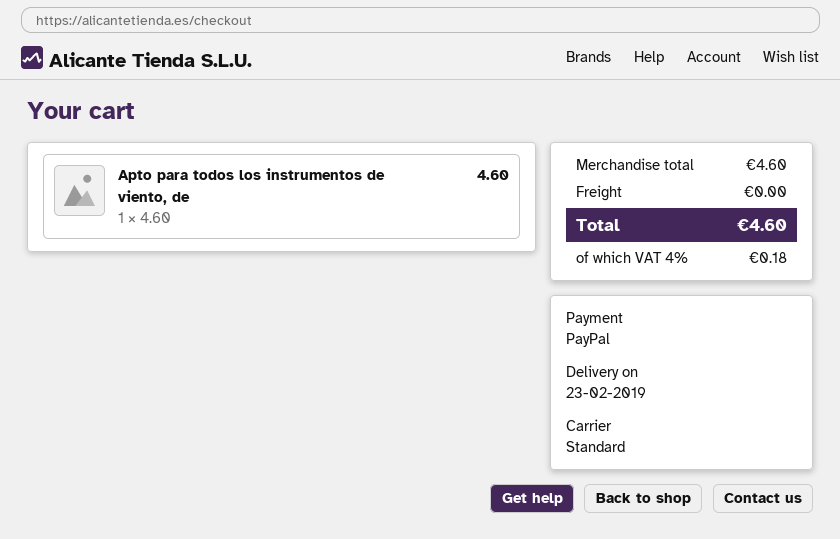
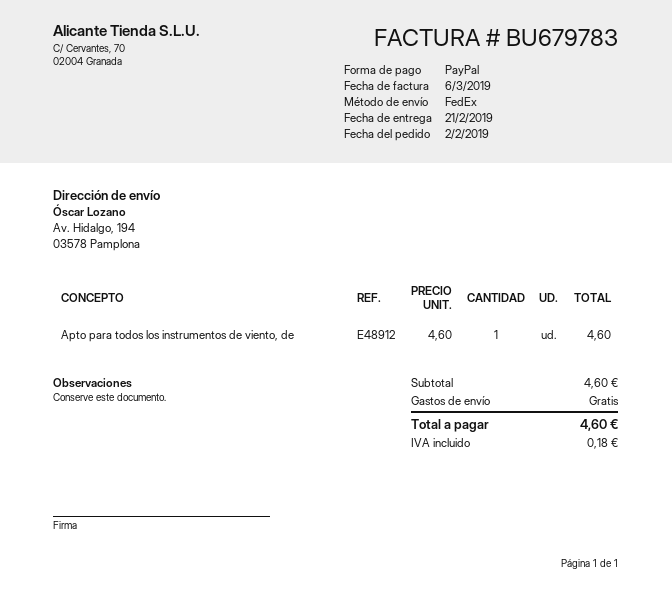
delivery date: 2019-02-23 -> 2019-02-21
shipping method: standard -> FedEx

